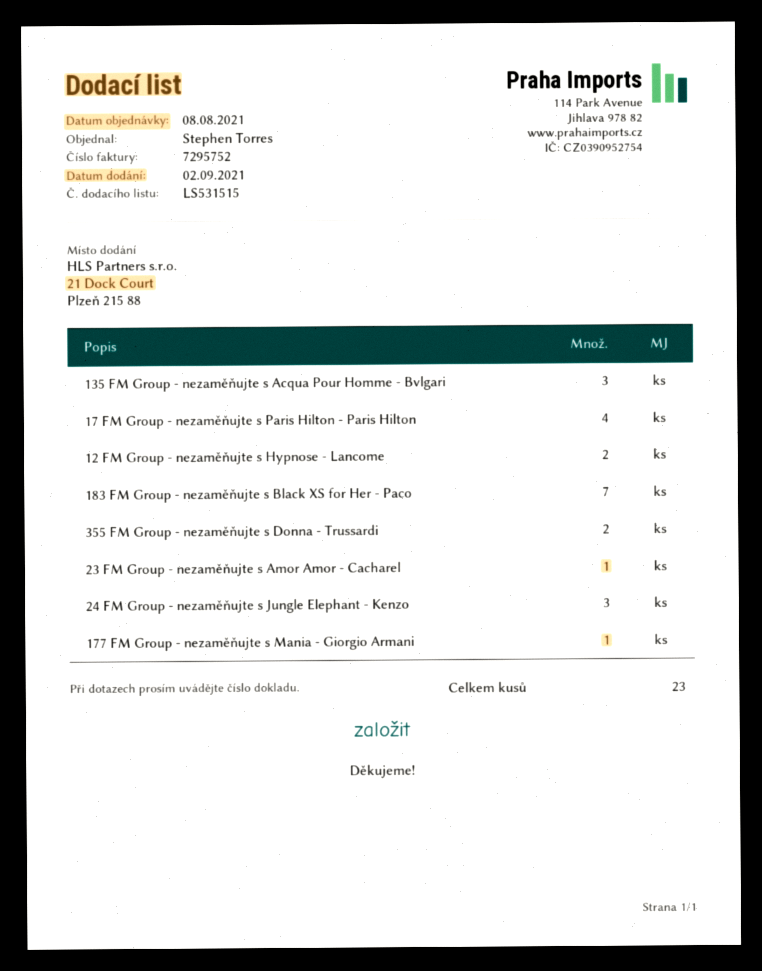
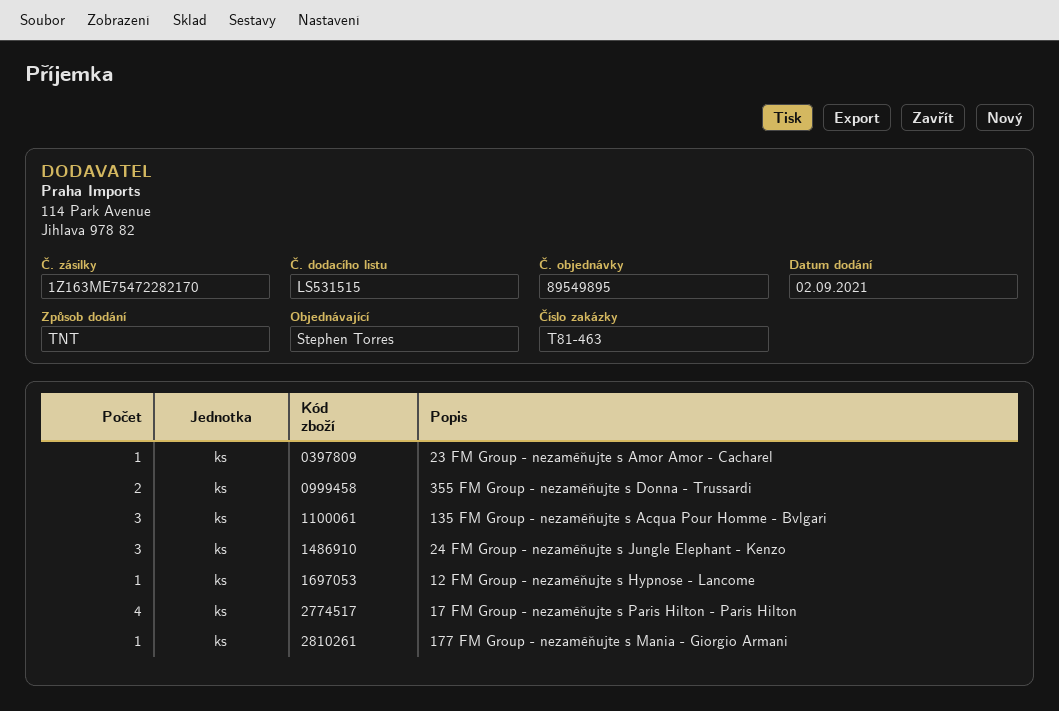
12 FM Group - nezaměňujte s Hypnose - Lancome: 2 -> 1
183 FM Group - nezaměňujte s Black XS for Her - Paco: 7 -> none

